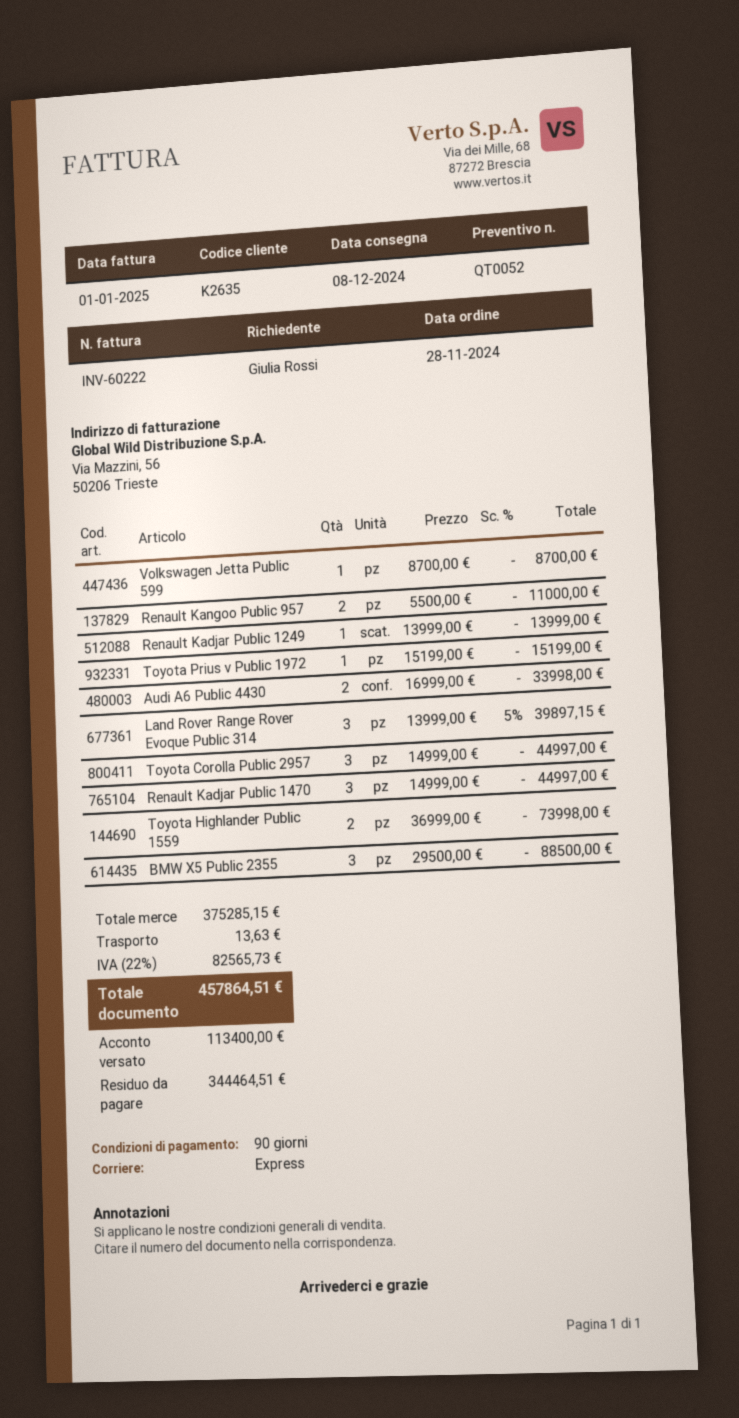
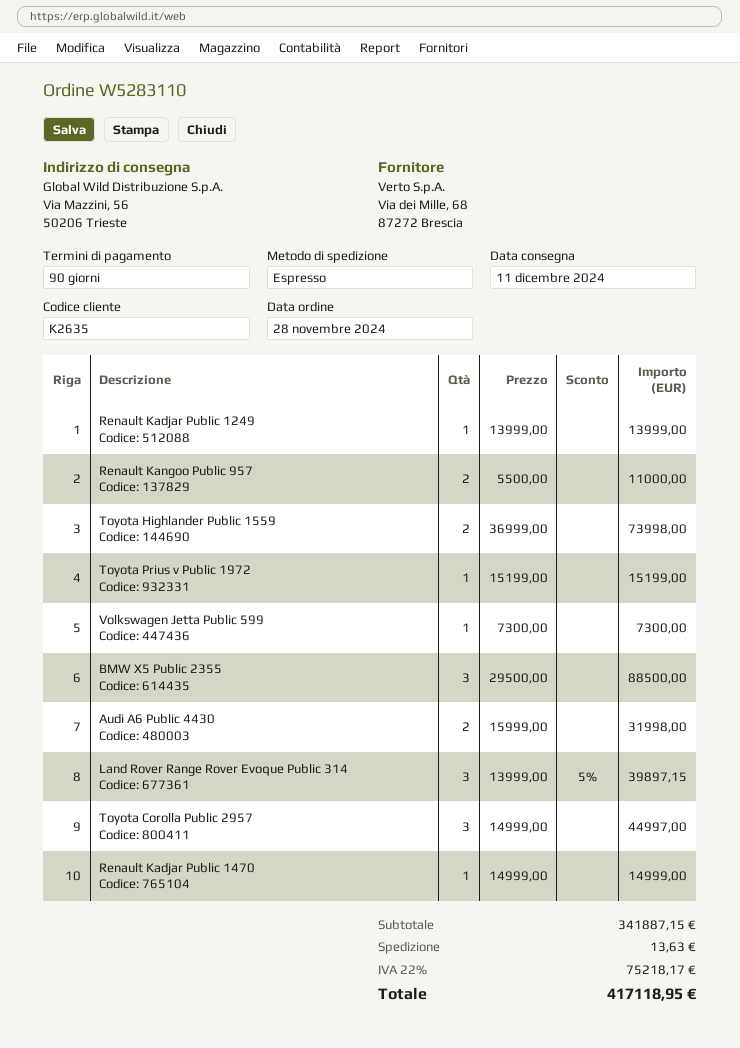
delivery date: 2024-12-08 -> 2024-12-11
Volkswagen Jetta Public 599: 1 x 8700.00 = 8700.00 -> 1 x 7300.00 = 7300.00
Audi A6 Public 4430: 2 x 16999.00 = 33998.00 -> 2 x 15999.00 = 31998.00
Renault Kadjar Public 1470: 3 x 14999.00 = 44997.00 -> 1 x 14999.00 = 14999.00
subtotal: 375285.15 -> 341887.15
tax: 22% = 82565.73 -> 22% = 75218.17
total: 457864.51 -> 417118.95

